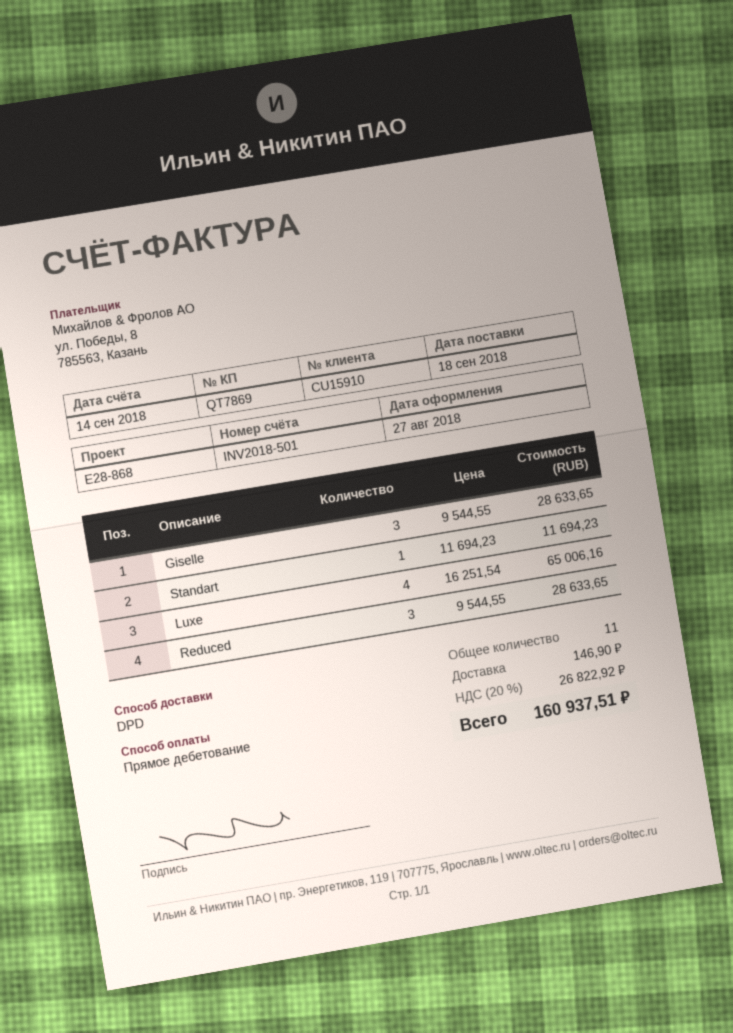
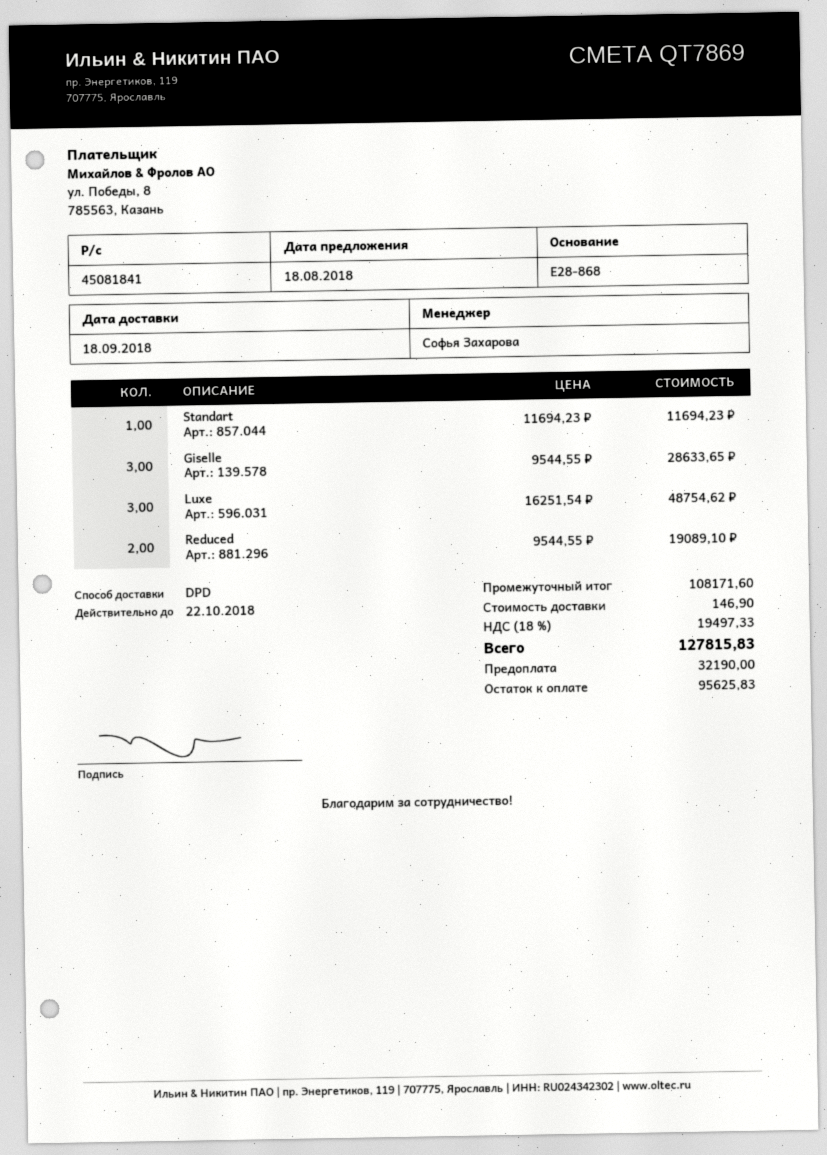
Luxe: 4 x 16251.54 = 65006.16 -> 3 x 16251.54 = 48754.62
Reduced: 3 x 9544.55 = 28633.65 -> 2 x 9544.55 = 19089.10
tax: 20% = 26822.92 -> 18% = 19497.33
total: 160937.51 -> 127815.83

